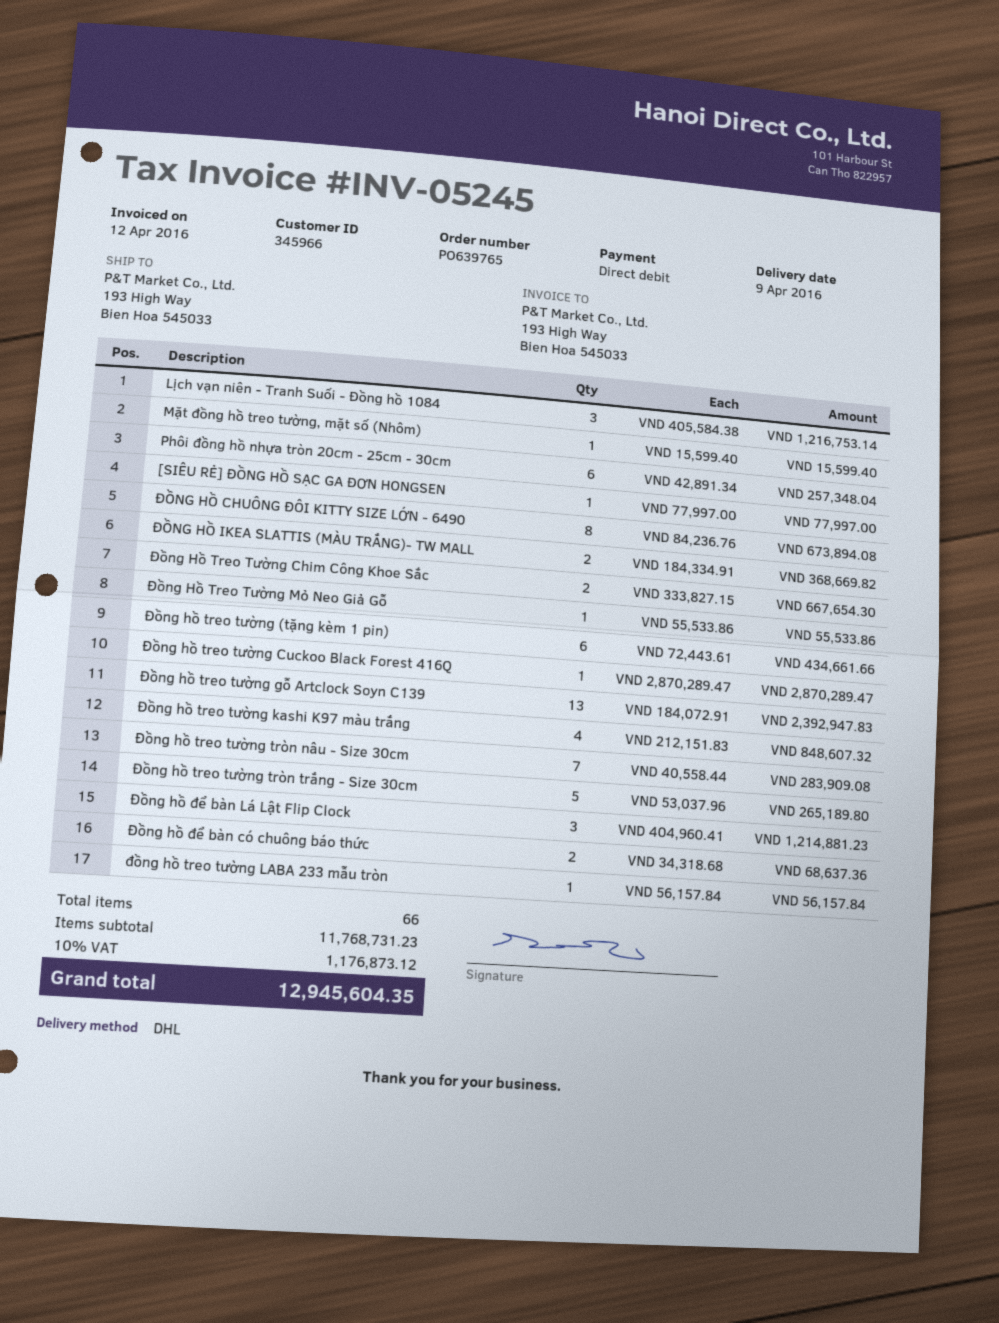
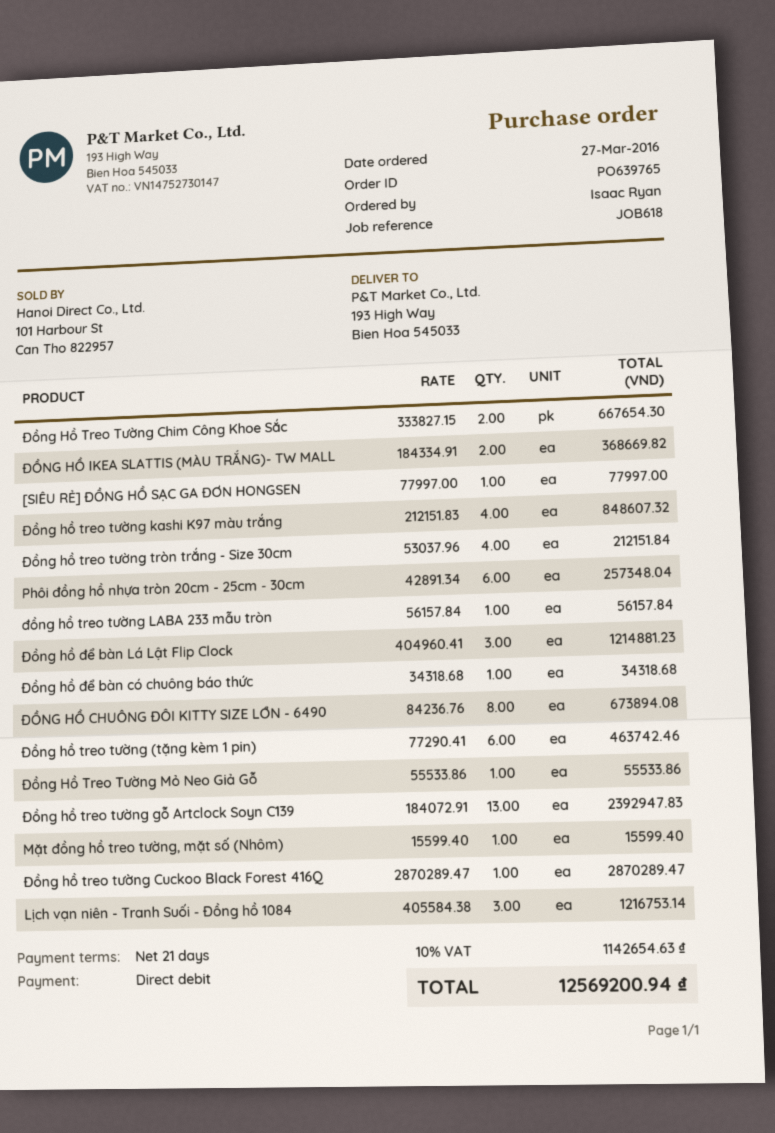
Đồng hồ treo tường (tặng kèm 1 pin): 6 x 72443.61 = 434661.66 -> 6 x 77290.41 = 463742.46
Đồng hồ treo tường tròn nâu - Size 30cm: 7 x 40558.44 = 283909.08 -> none
Đồng hồ treo tường tròn trắng - Size 30cm: 5 x 53037.96 = 265189.80 -> 4 x 53037.96 = 212151.84
Đồng hồ để bàn có chuông báo thức: 2 x 34318.68 = 68637.36 -> 1 x 34318.68 = 34318.68
tax: 10% = 1176873.12 -> 10% = 1142654.63
total: 12945604.35 -> 12569200.94

